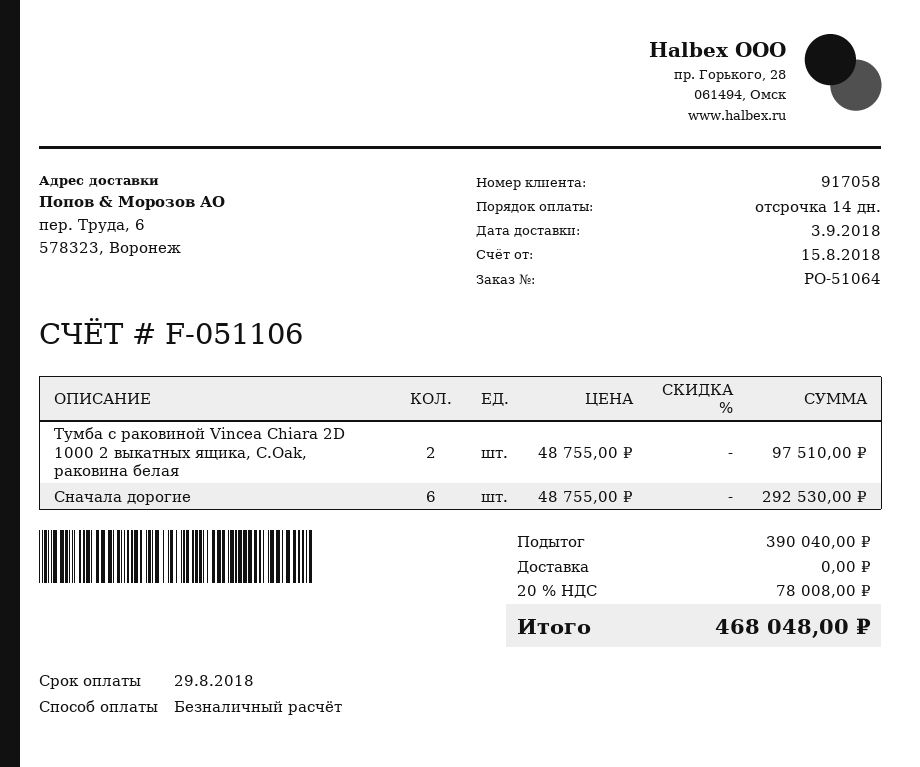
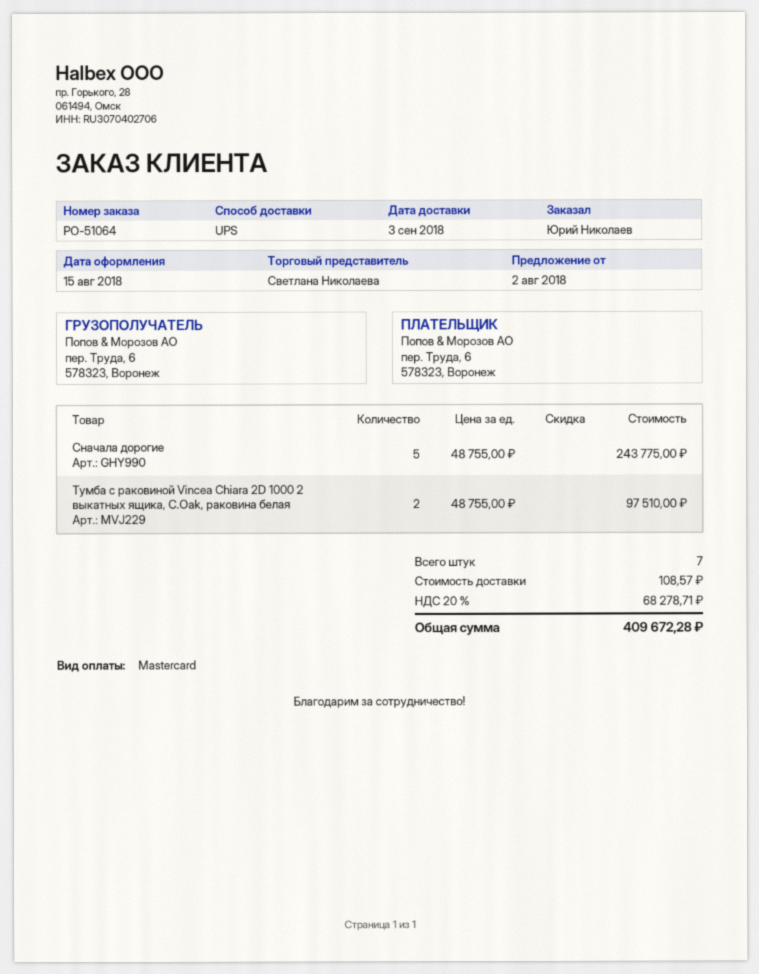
payment method: bank transfer -> Mastercard
Сначала дорогие: 6 x 48755.00 = 292530.00 -> 5 x 48755.00 = 243775.00
shipping: 0.00 -> 108.57
tax: 20% = 78008.00 -> 20% = 68278.71
total: 468048.00 -> 409672.28

